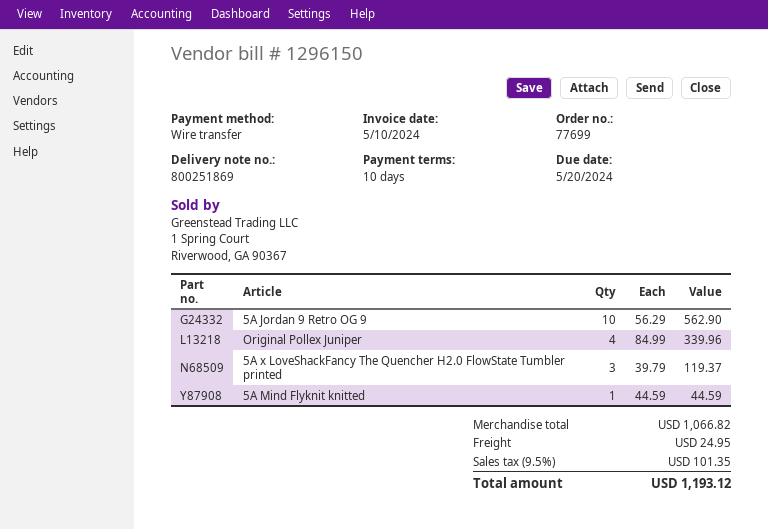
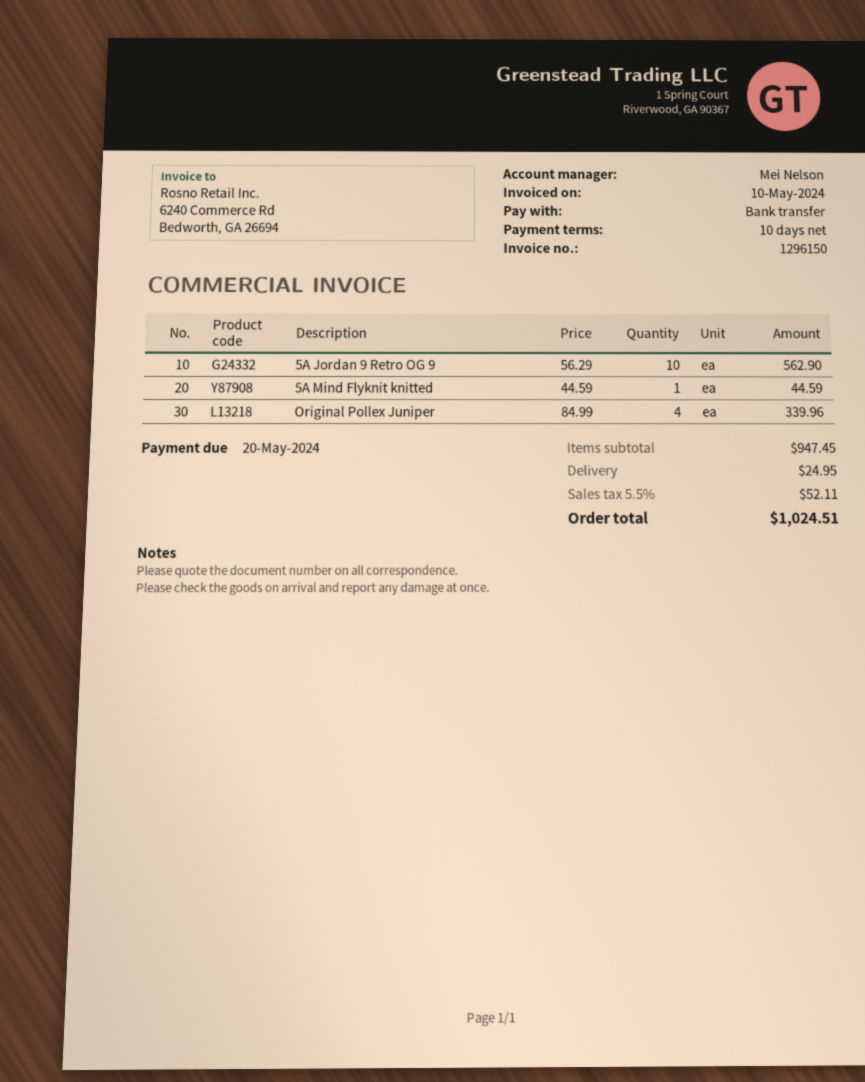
5A x LoveShackFancy The Quencher H2.0 FlowState Tumbler printed: 3 x 39.79 = 119.37 -> none
subtotal: 1066.82 -> 947.45
tax: 9.5% = 101.35 -> 5.5% = 52.11
total: 1193.12 -> 1024.51

